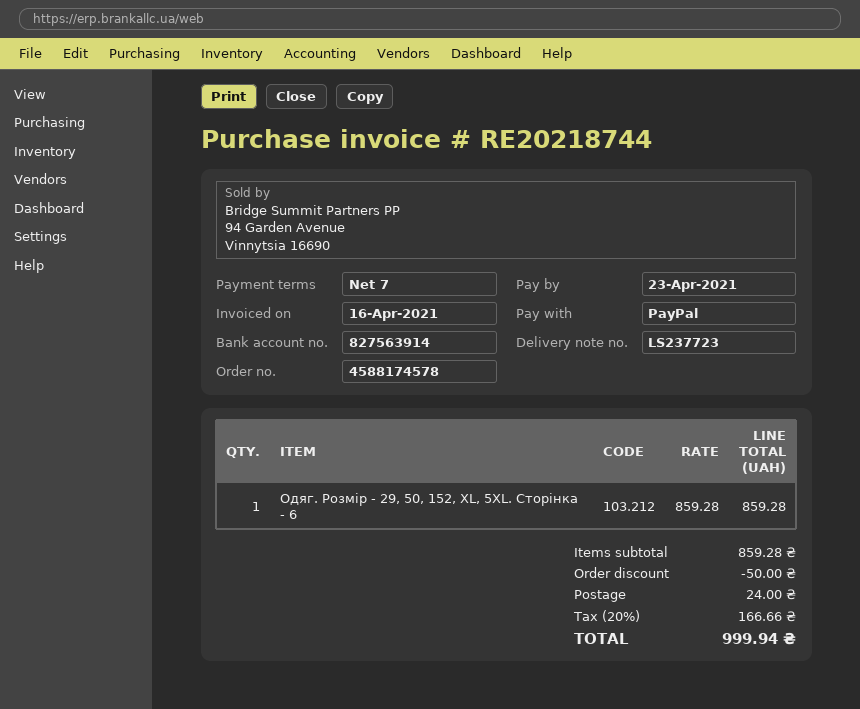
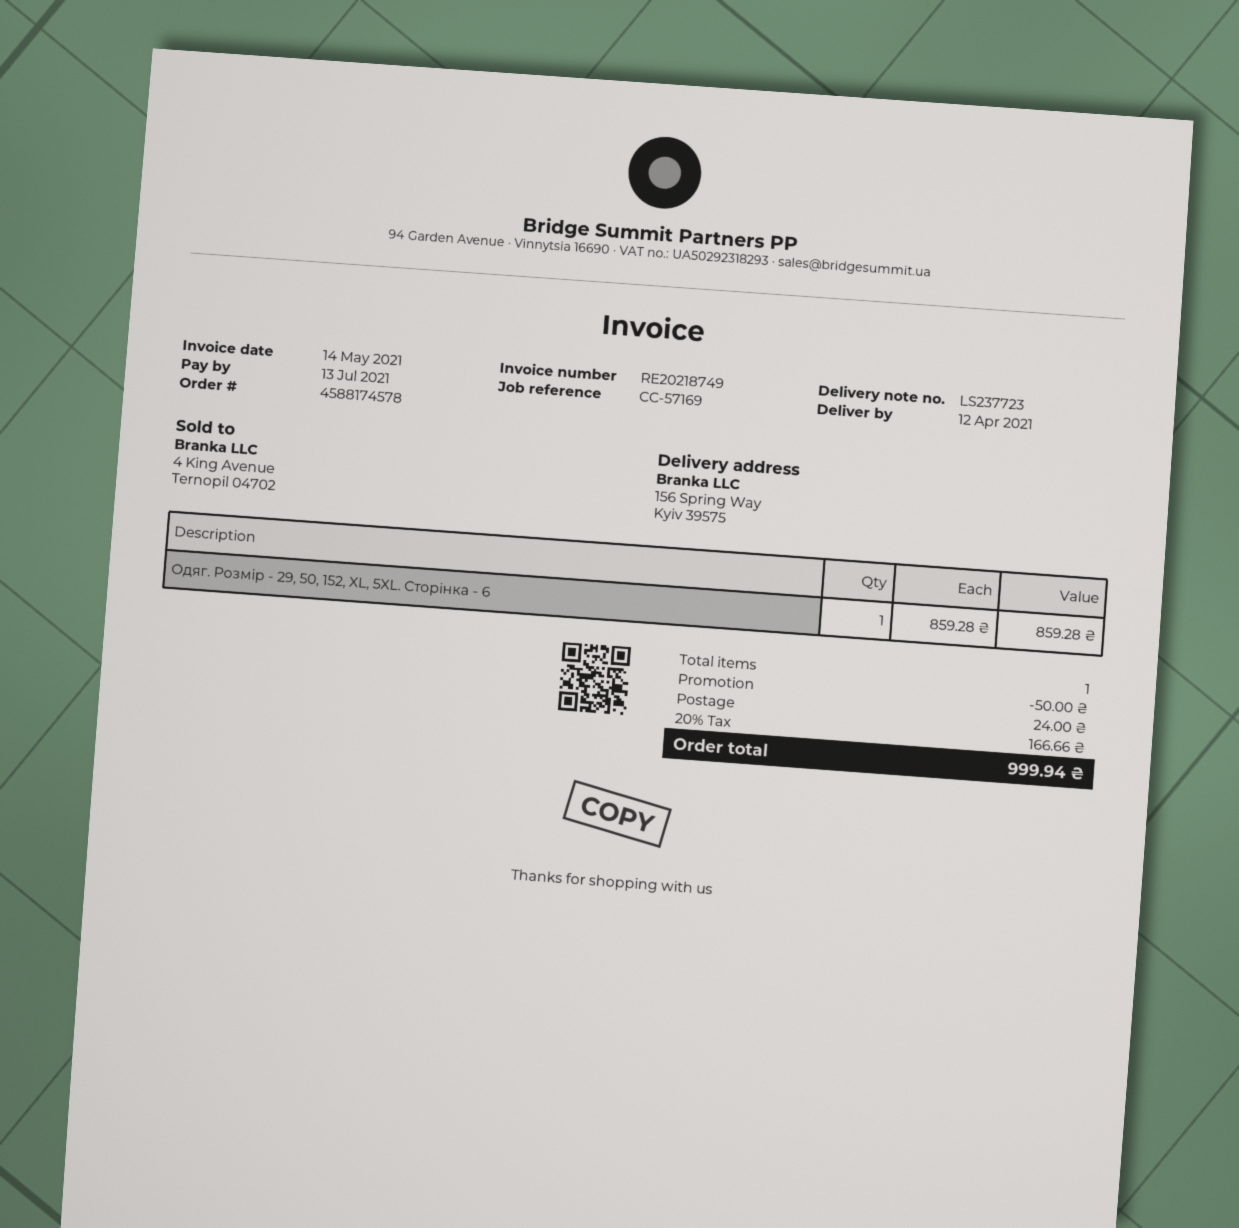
invoice number: RE20218744 -> RE20218749
invoice date: 2021-04-16 -> 2021-05-14
due date: 2021-04-23 -> 2021-07-13

